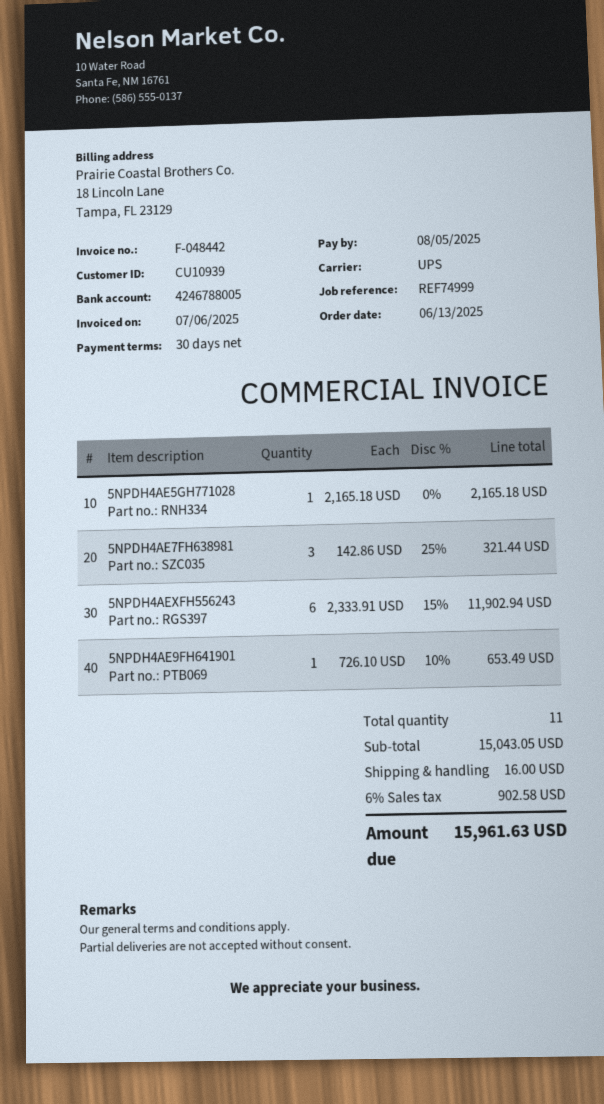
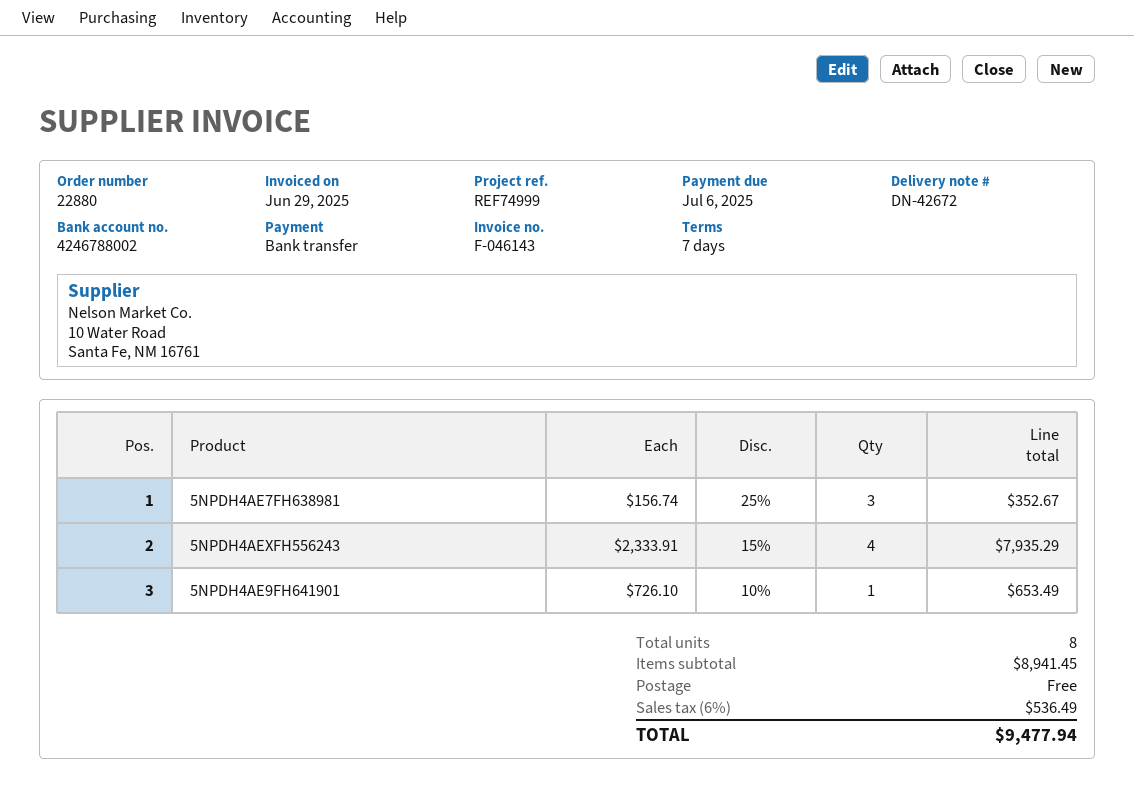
invoice number: F-048442 -> F-046143
invoice date: 2025-07-06 -> 2025-06-29
payment terms: 30 days -> 7 days
due date: 2025-08-05 -> 2025-07-06
bank account: 4246788005 -> 4246788002
5NPDH4AE5GH771028: 1 x 2165.18 = 2165.18 -> none
5NPDH4AE7FH638981: 3 x 142.86 - 25% = 321.44 -> 3 x 156.74 - 25% = 352.67
5NPDH4AEXFH556243: 6 x 2333.91 - 15% = 11902.94 -> 4 x 2333.91 - 15% = 7935.29
total quantity: 11 -> 8
subtotal: 15043.05 -> 8941.45
shipping: 16.00 -> 0.00
tax: 6% = 902.58 -> 6% = 536.49
total: 15961.63 -> 9477.94

